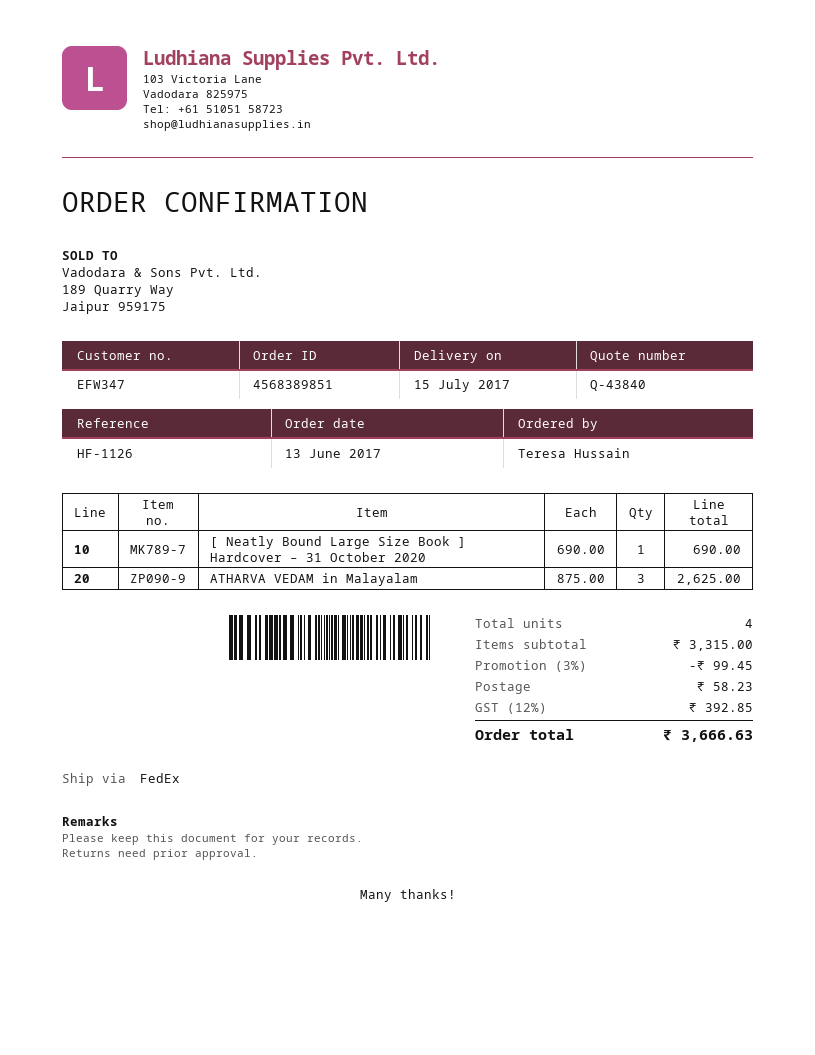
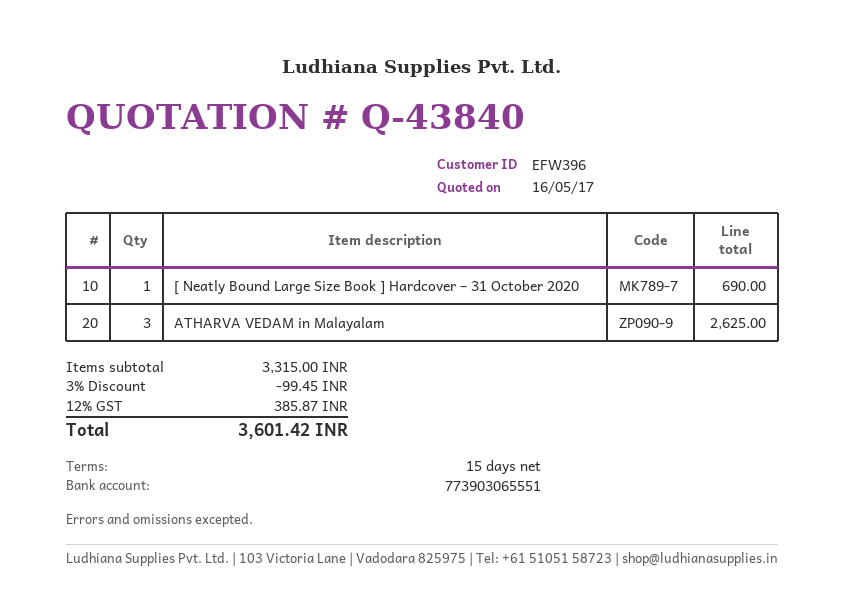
customer number: EFW347 -> EFW396
shipping: 58.23 -> none
tax: 12% = 392.85 -> 12% = 385.87
total: 3666.63 -> 3601.42

